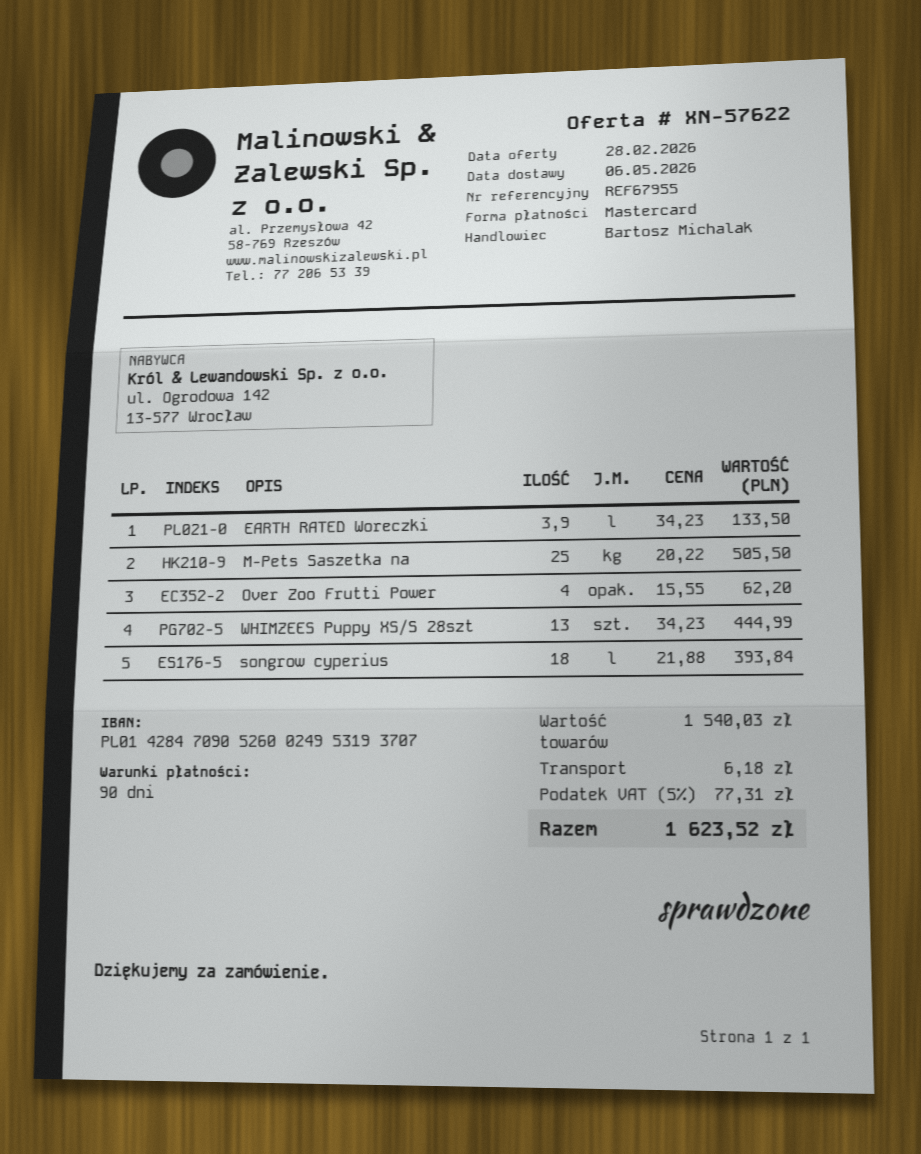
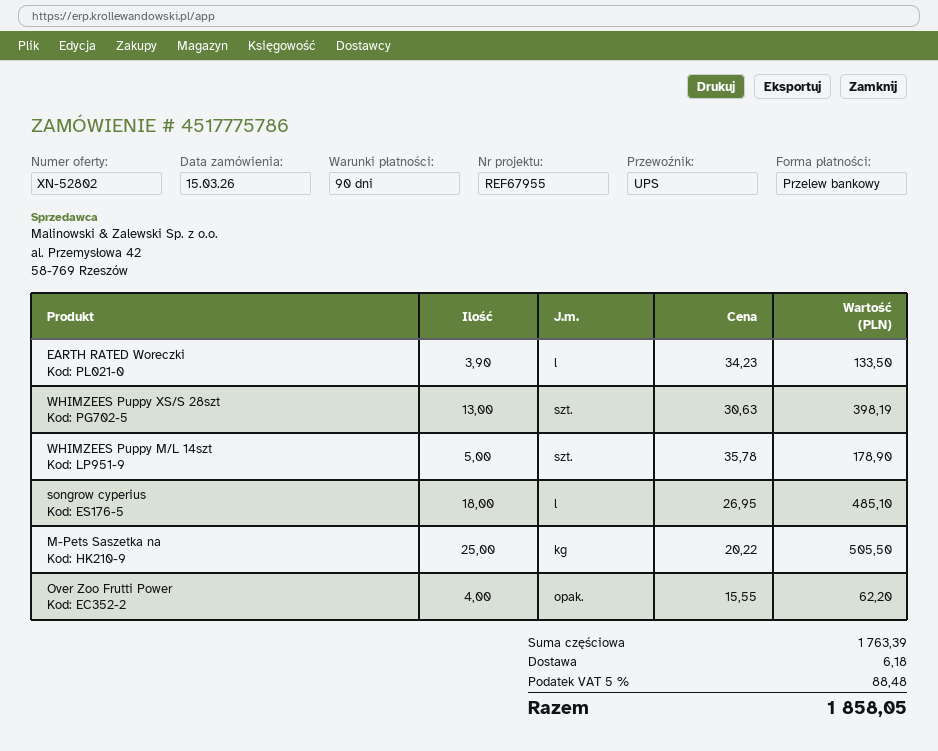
quote number: XN-57622 -> XN-52802
payment method: Mastercard -> bank transfer
WHIMZEES Puppy XS/S 28szt: 13 x 34.23 = 444.99 -> 13 x 30.63 = 398.19
songrow cyperius: 18 x 21.88 = 393.84 -> 18 x 26.95 = 485.10
WHIMZEES Puppy M/L 14szt: none -> 5 x 35.78 = 178.90
subtotal: 1540.03 -> 1763.39
tax: 5% = 77.31 -> 5% = 88.48
total: 1623.52 -> 1858.05

